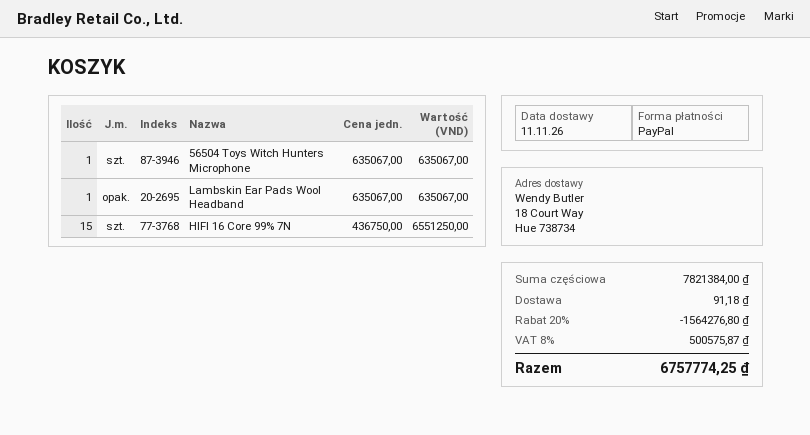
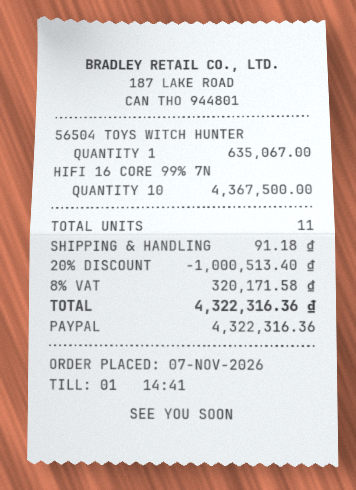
Lambskin Ear Pads Wool Headband: 1 for 635067.00 -> none
HIFI 16 Core 99% 7N: 15 for 6551250.00 -> 10 for 4367500.00
discount: 20% = 1564276.80 -> 20% = 1000513.40
tax: 8% = 500575.87 -> 8% = 320171.58
total: 6757774.25 -> 4322316.36

